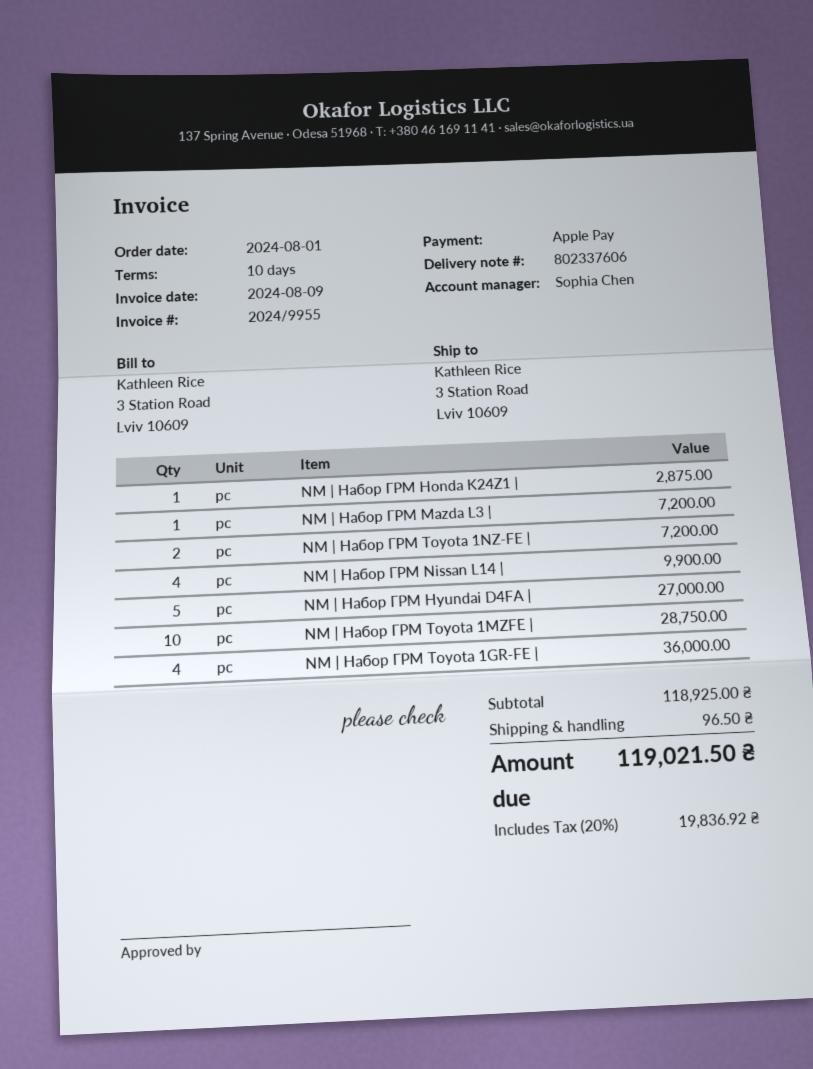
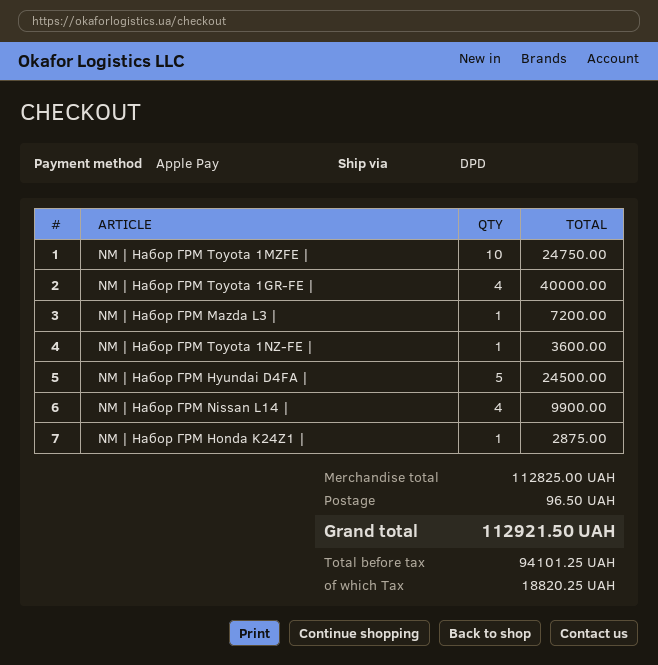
NM | Набор ГРМ Toyota 1NZ-FE |: 2 for 7200.00 -> 1 for 3600.00
NM | Набор ГРМ Hyundai D4FA |: 5 for 27000.00 -> 5 for 24500.00
NM | Набор ГРМ Toyota 1MZFE |: 10 for 28750.00 -> 10 for 24750.00
NM | Набор ГРМ Toyota 1GR-FE |: 4 for 36000.00 -> 4 for 40000.00
subtotal: 118925.00 -> 112825.00
tax: 19836.92 -> 18820.25
total: 119021.50 -> 112921.50

